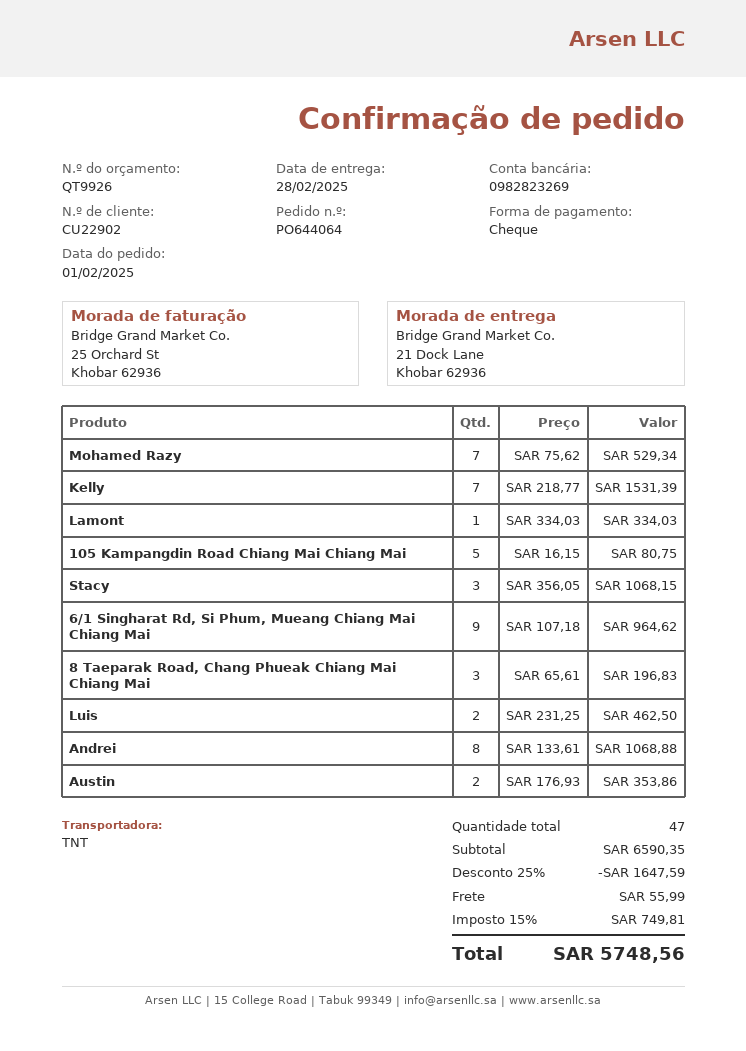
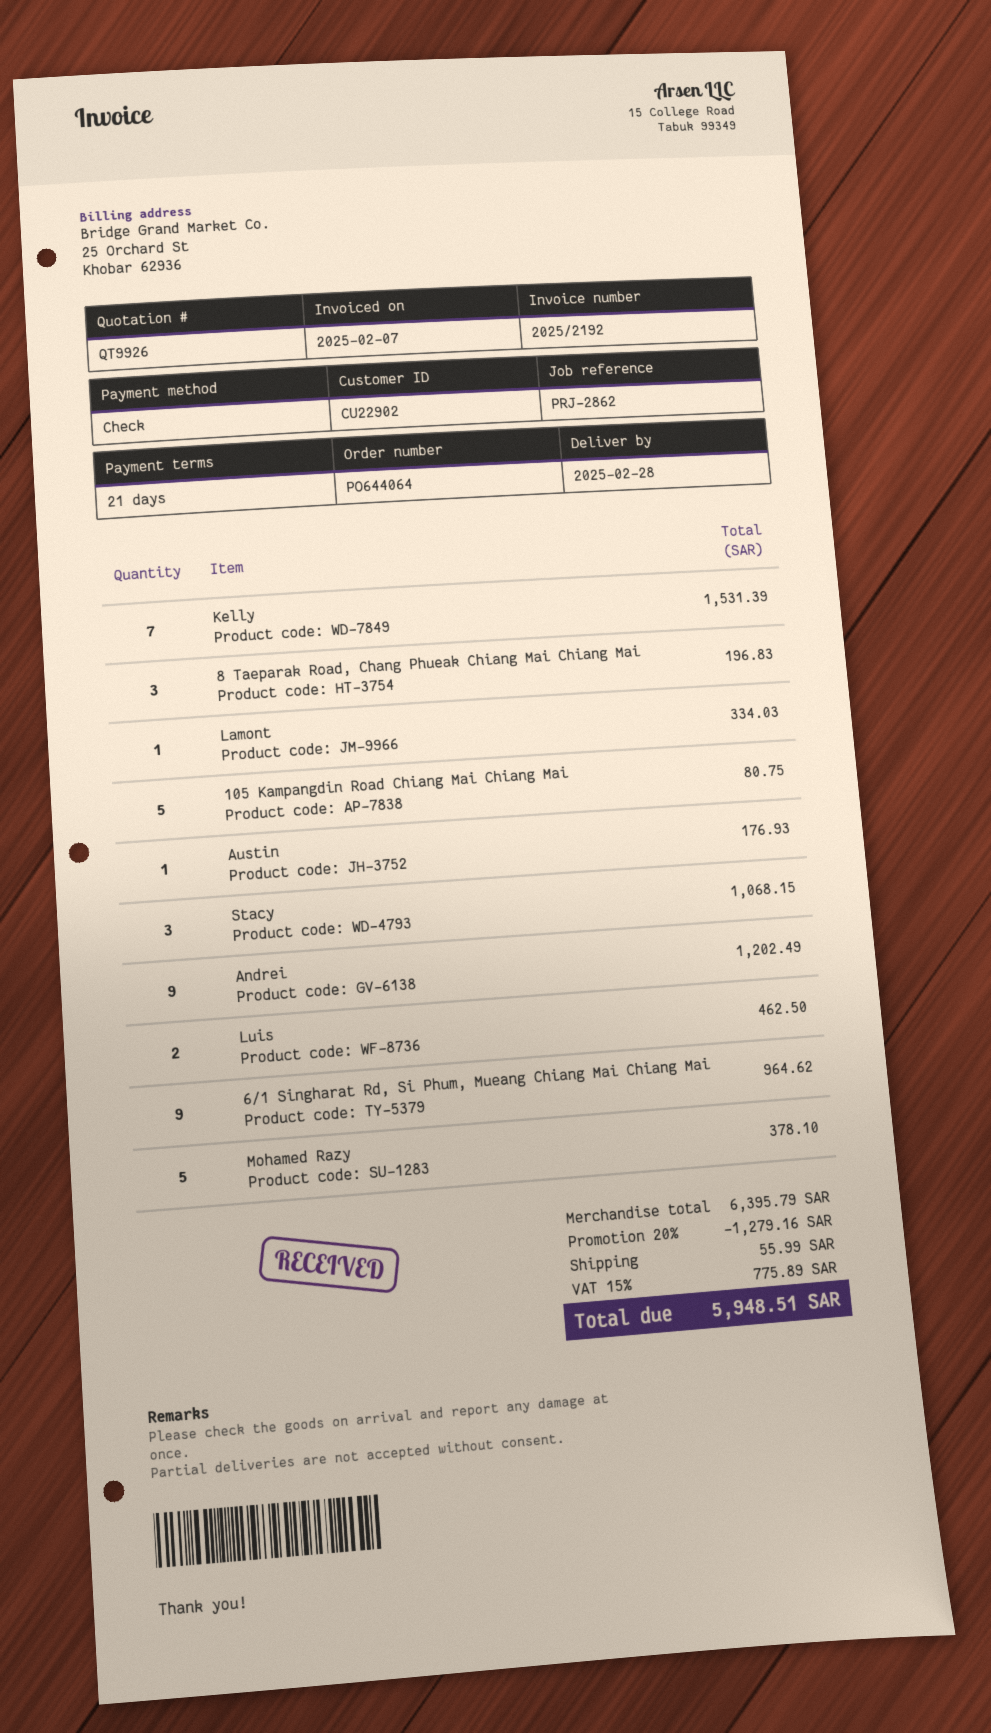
Mohamed Razy: 7 for 529.34 -> 5 for 378.10
Andrei: 8 for 1068.88 -> 9 for 1202.49
Austin: 2 for 353.86 -> 1 for 176.93
subtotal: 6590.35 -> 6395.79
discount: 25% = 1647.59 -> 20% = 1279.16
tax: 15% = 749.81 -> 15% = 775.89
total: 5748.56 -> 5948.51

